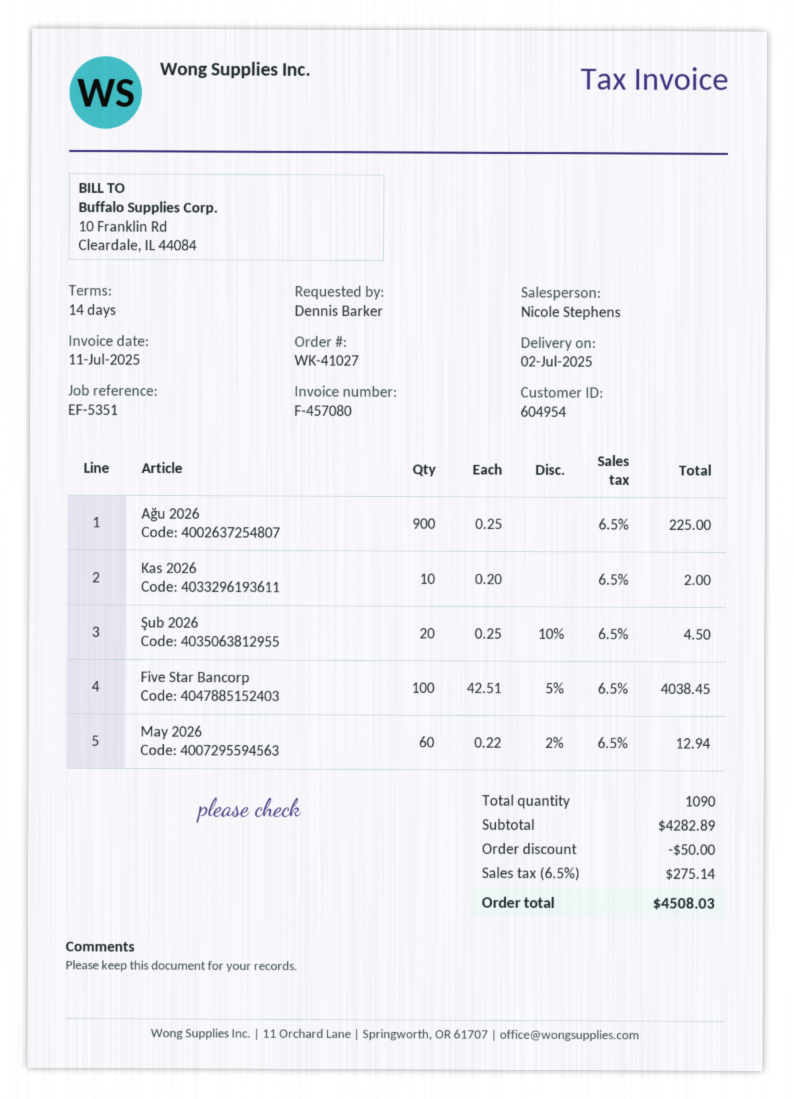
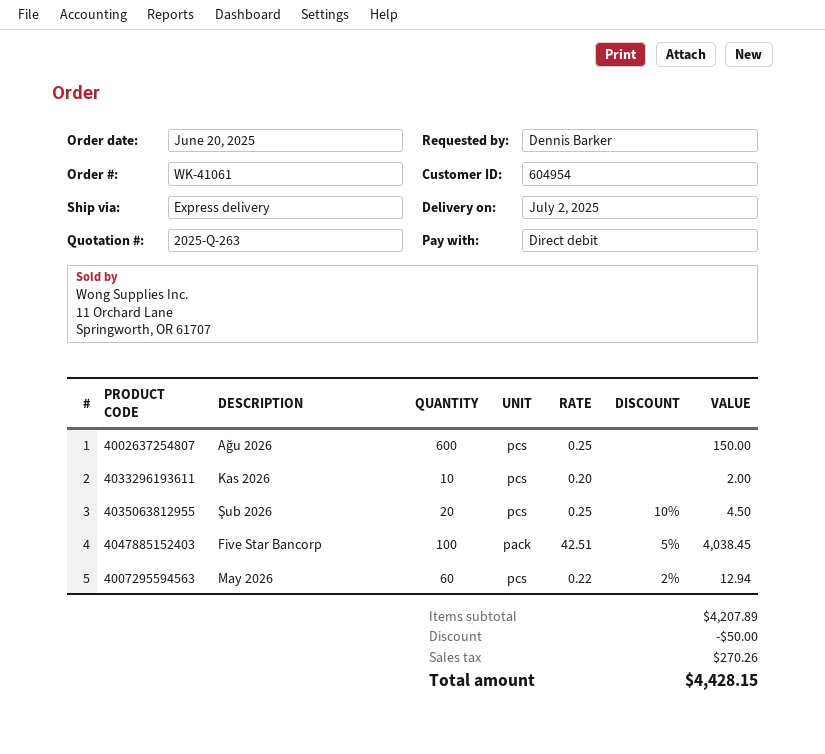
order number: WK-41027 -> WK-41061
Ağu 2026: 900 x 0.25 = 225.00 -> 600 x 0.25 = 150.00
subtotal: 4282.89 -> 4207.89
tax: 275.14 -> 270.26
total: 4508.03 -> 4428.15

